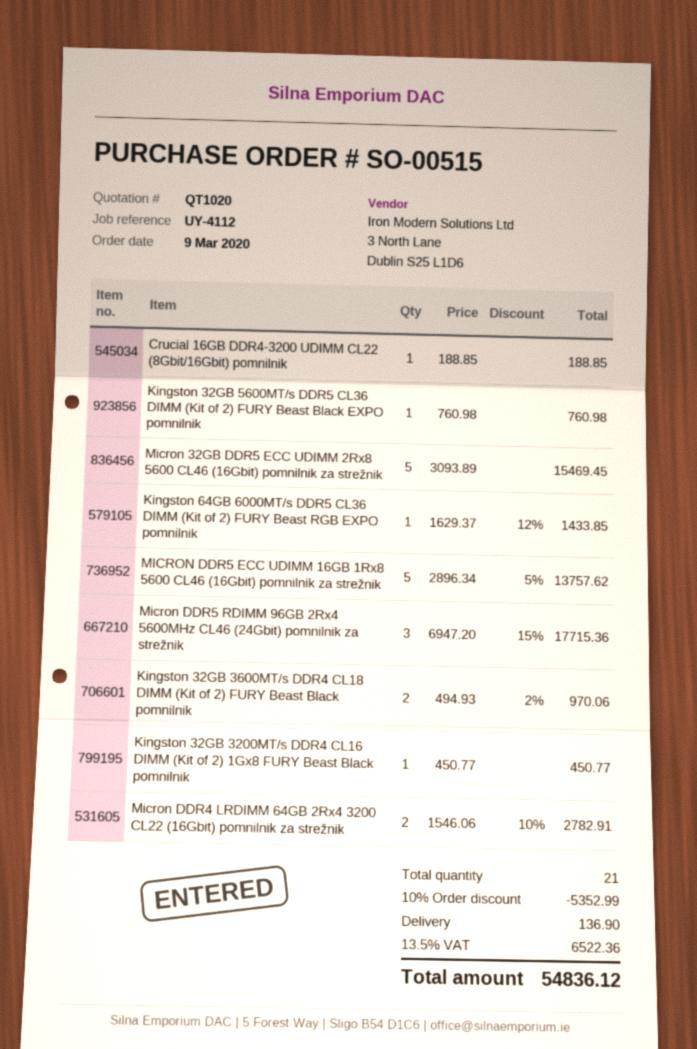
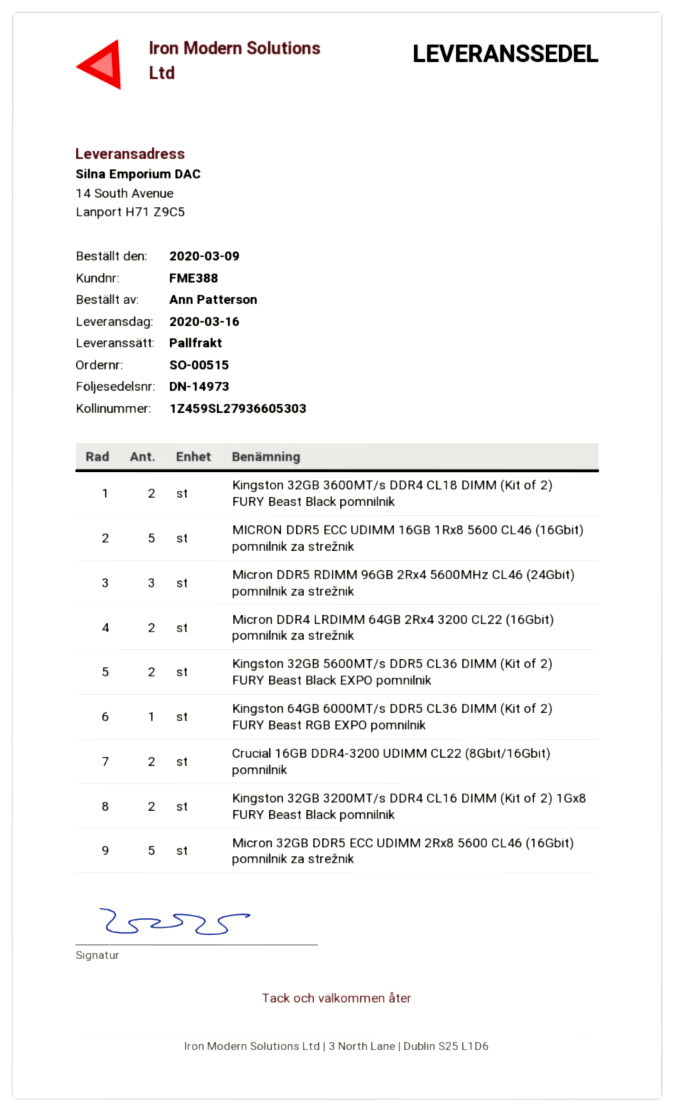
Crucial 16GB DDR4-3200 UDIMM CL22 (8Gbit/16Gbit) pomnilnik: 1 -> 2
Kingston 32GB 5600MT/s DDR5 CL36 DIMM (Kit of 2) FURY Beast Black EXPO pomnilnik: 1 -> 2
Kingston 32GB 3200MT/s DDR4 CL16 DIMM (Kit of 2) 1Gx8 FURY Beast Black pomnilnik: 1 -> 2

